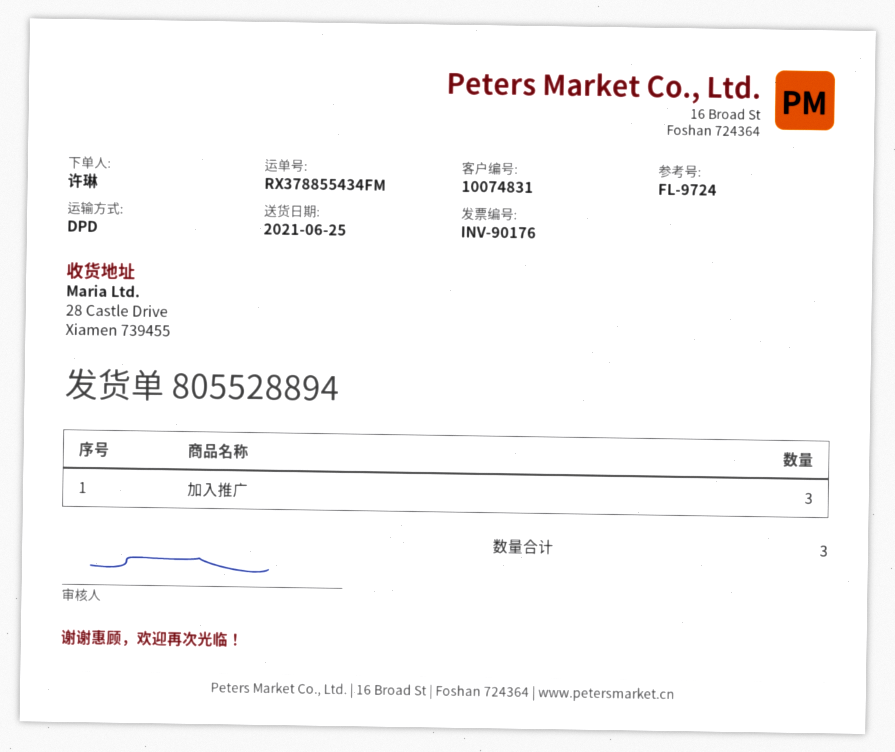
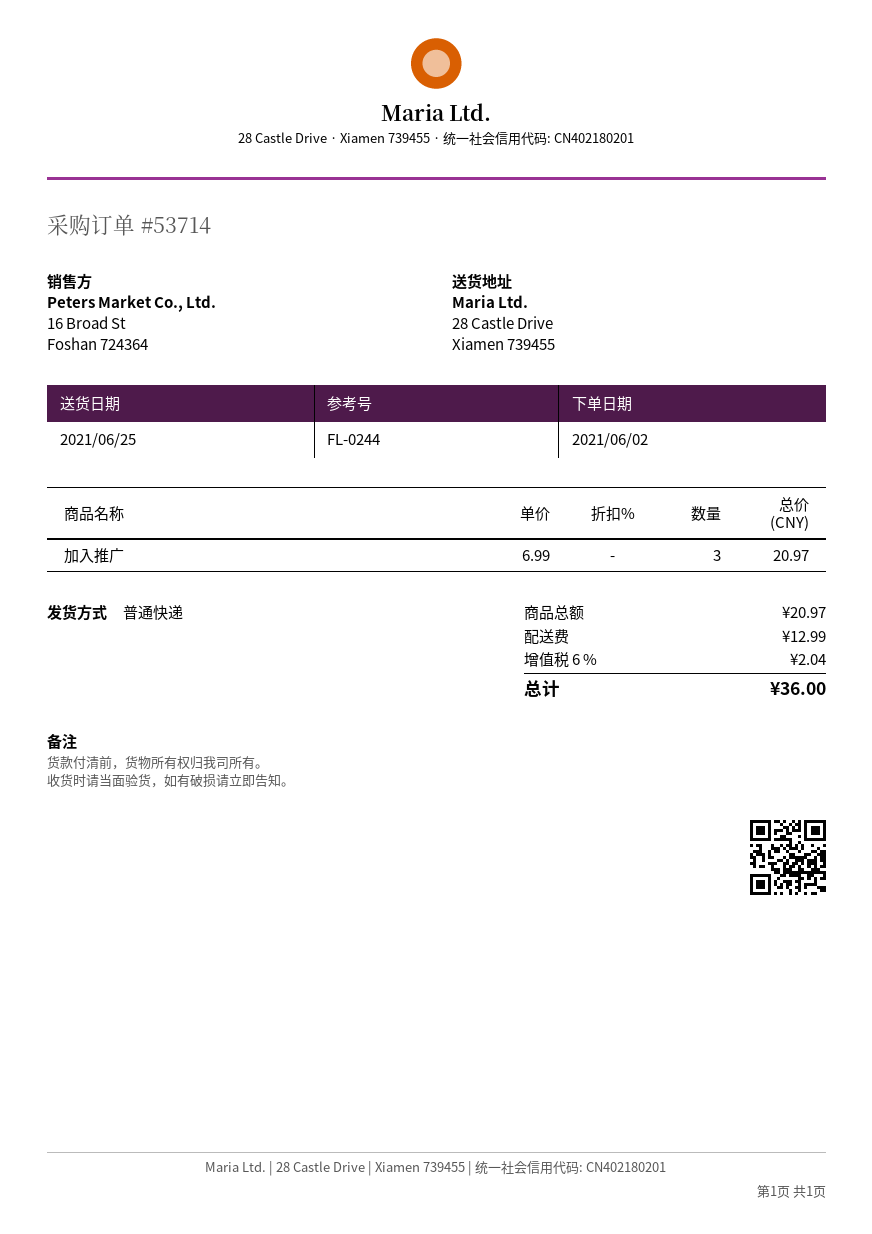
reference: FL-9724 -> FL-0244
shipping method: DPD -> standard

